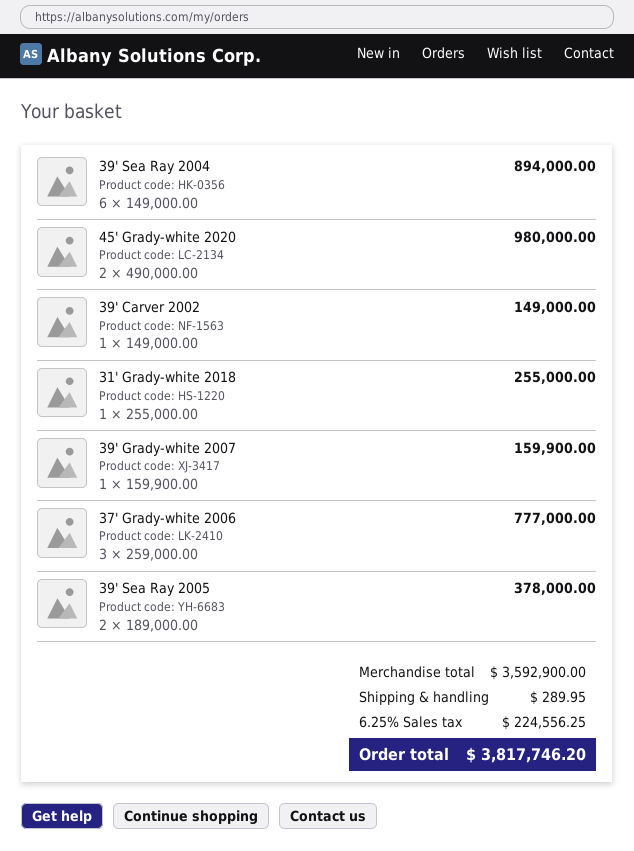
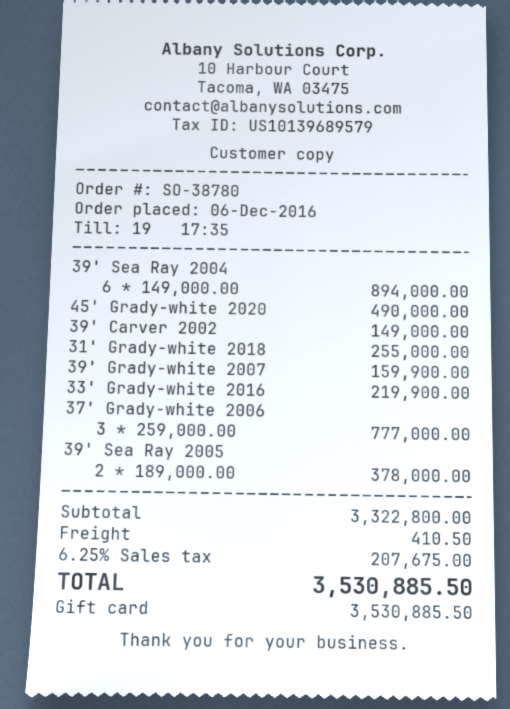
45' Grady-white 2020: 2 x 490000.00 = 980000.00 -> 1 x 490000.00 = 490000.00
33' Grady-white 2016: none -> 1 x 219900.00 = 219900.00
subtotal: 3592900.00 -> 3322800.00
shipping: 289.95 -> 410.50
tax: 6.25% = 224556.25 -> 6.25% = 207675.00
total: 3817746.20 -> 3530885.50

